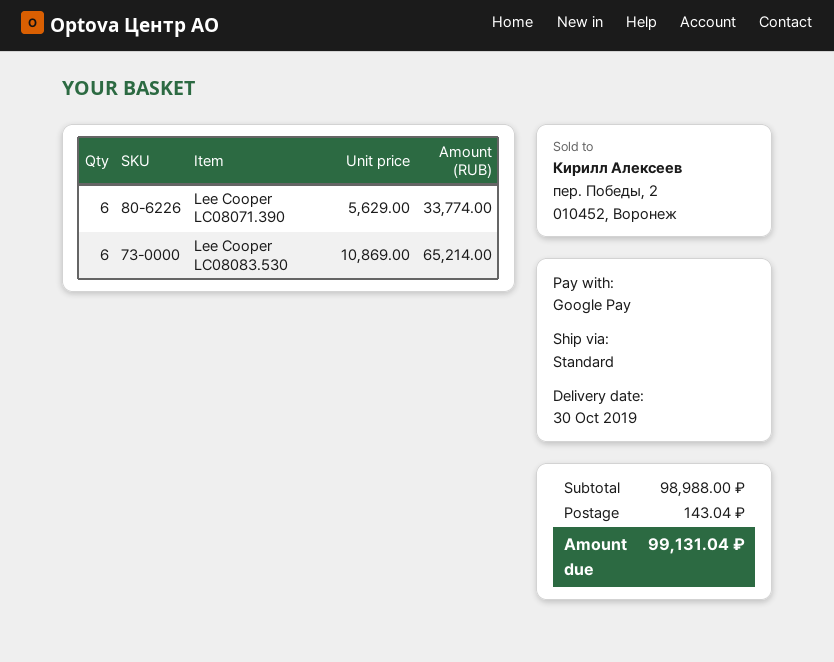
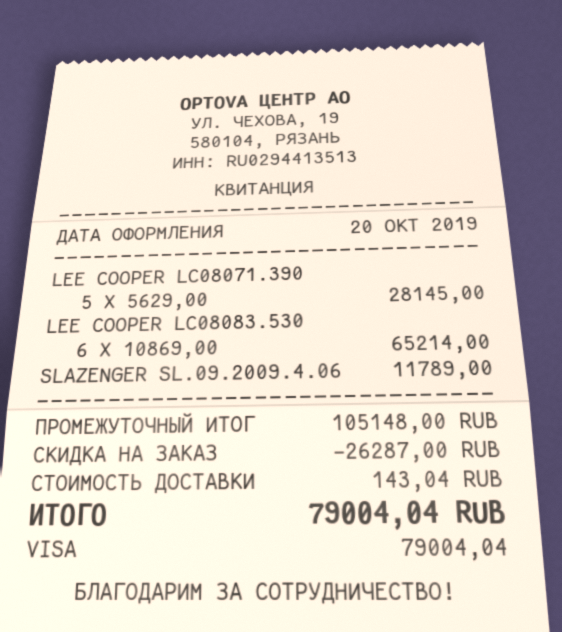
payment method: Google Pay -> Visa
Lee Cooper LC08071.390: 6 x 5629.00 = 33774.00 -> 5 x 5629.00 = 28145.00
SLAZENGER SL.09.2009.4.06: none -> 1 x 11789.00 = 11789.00
subtotal: 98988.00 -> 105148.00
discount: none -> 26287.00
total: 99131.04 -> 79004.04

